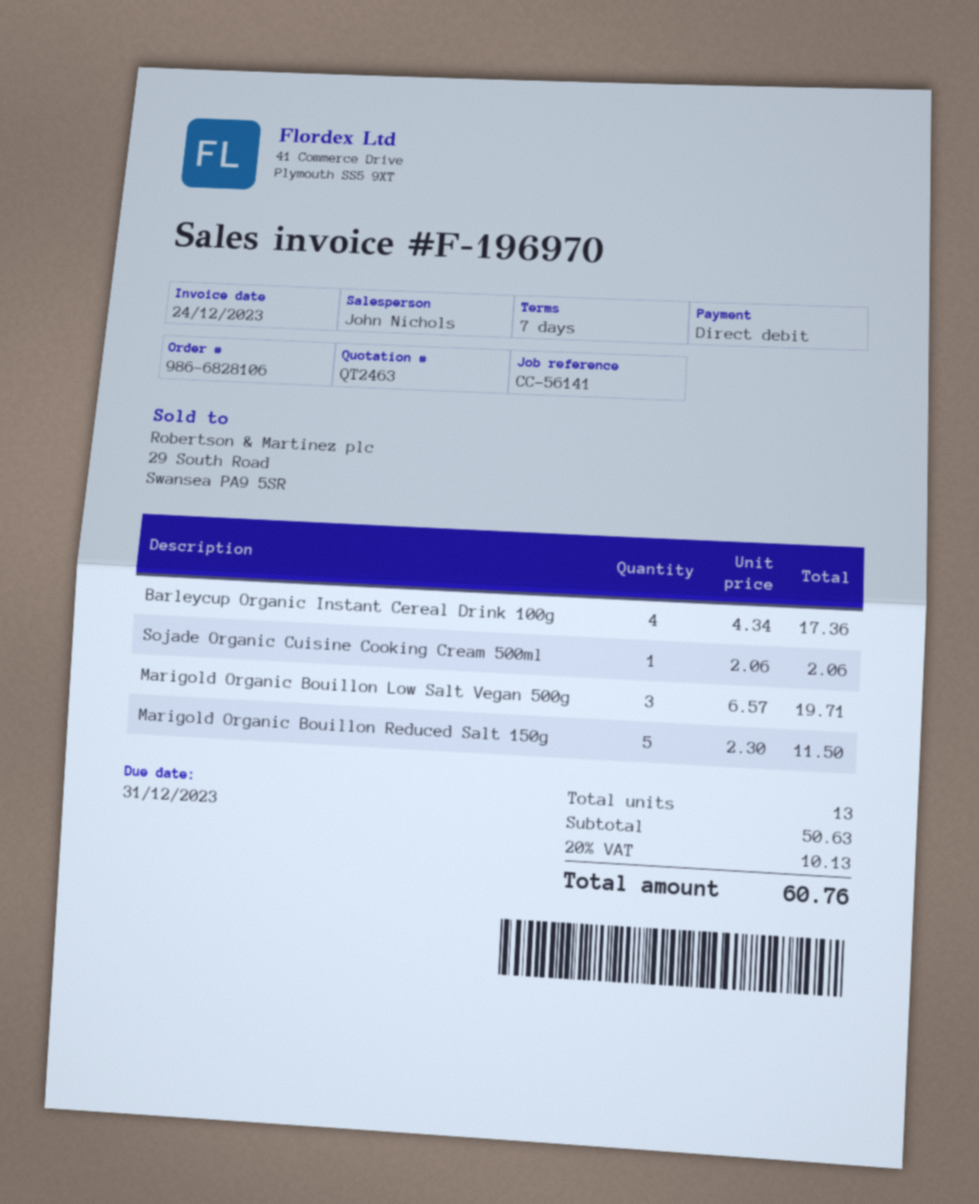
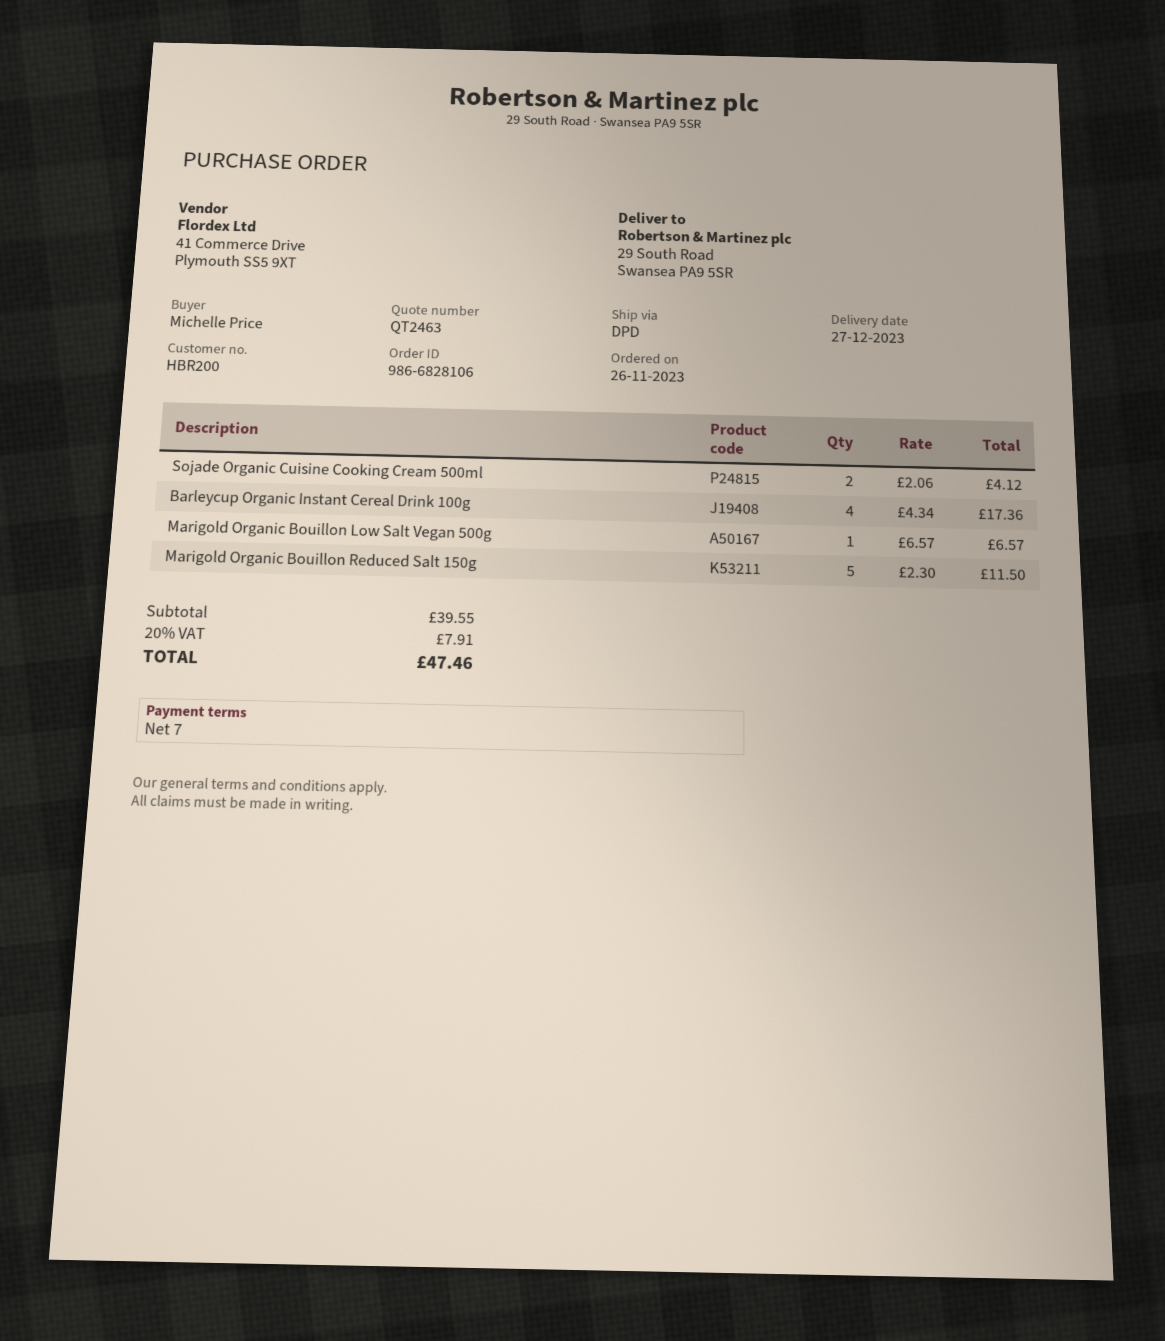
Sojade Organic Cuisine Cooking Cream 500ml: 1 x 2.06 = 2.06 -> 2 x 2.06 = 4.12
Marigold Organic Bouillon Low Salt Vegan 500g: 3 x 6.57 = 19.71 -> 1 x 6.57 = 6.57
subtotal: 50.63 -> 39.55
tax: 20% = 10.13 -> 20% = 7.91
total: 60.76 -> 47.46

